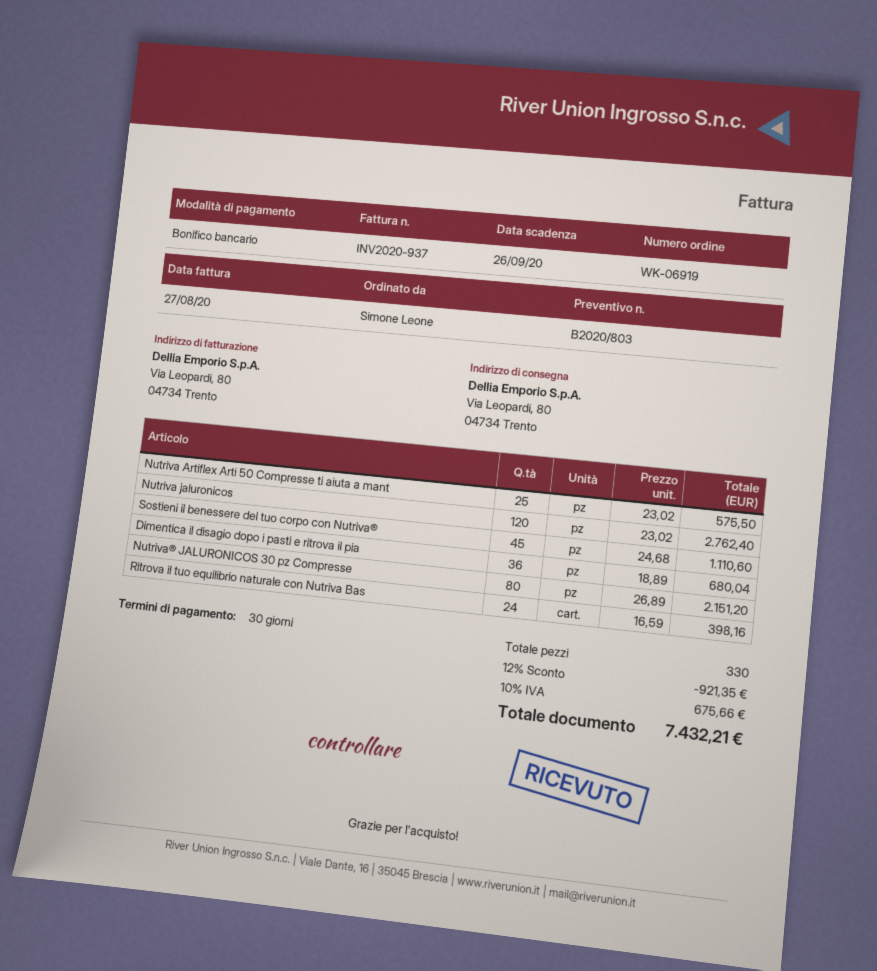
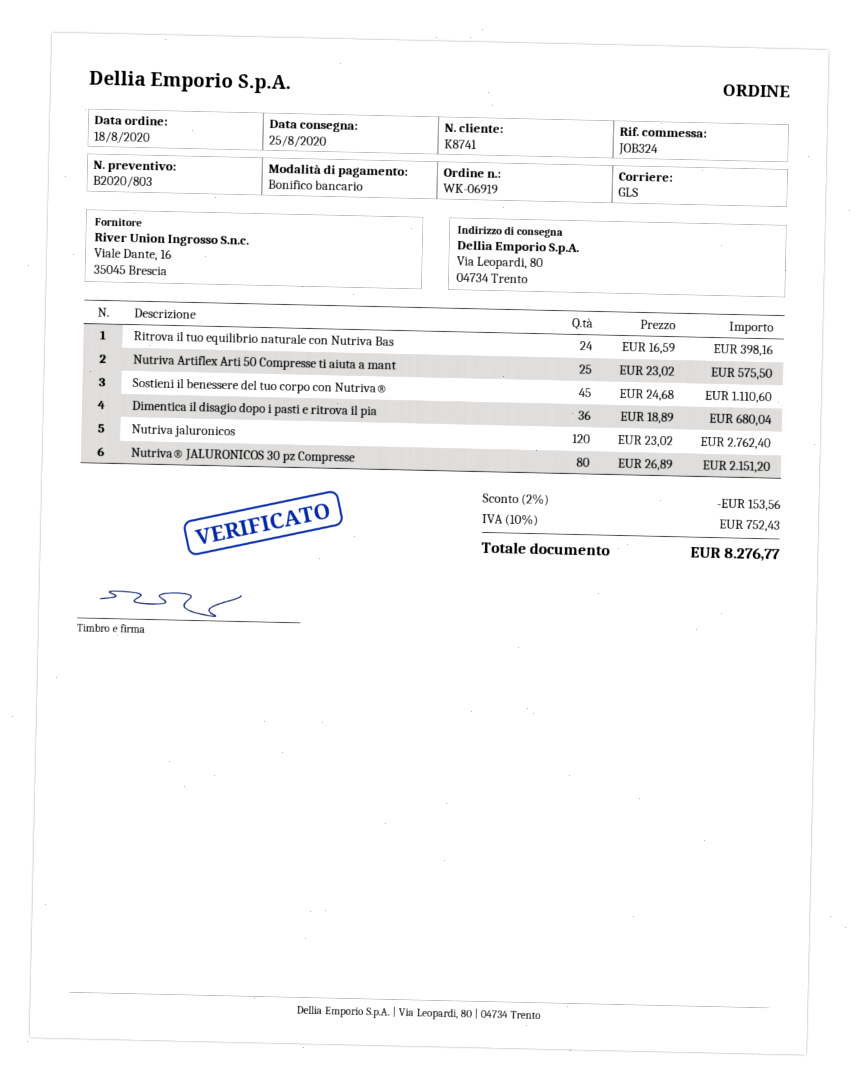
discount: 12% = 921.35 -> 2% = 153.56
tax: 10% = 675.66 -> 10% = 752.43
total: 7432.21 -> 8276.77

